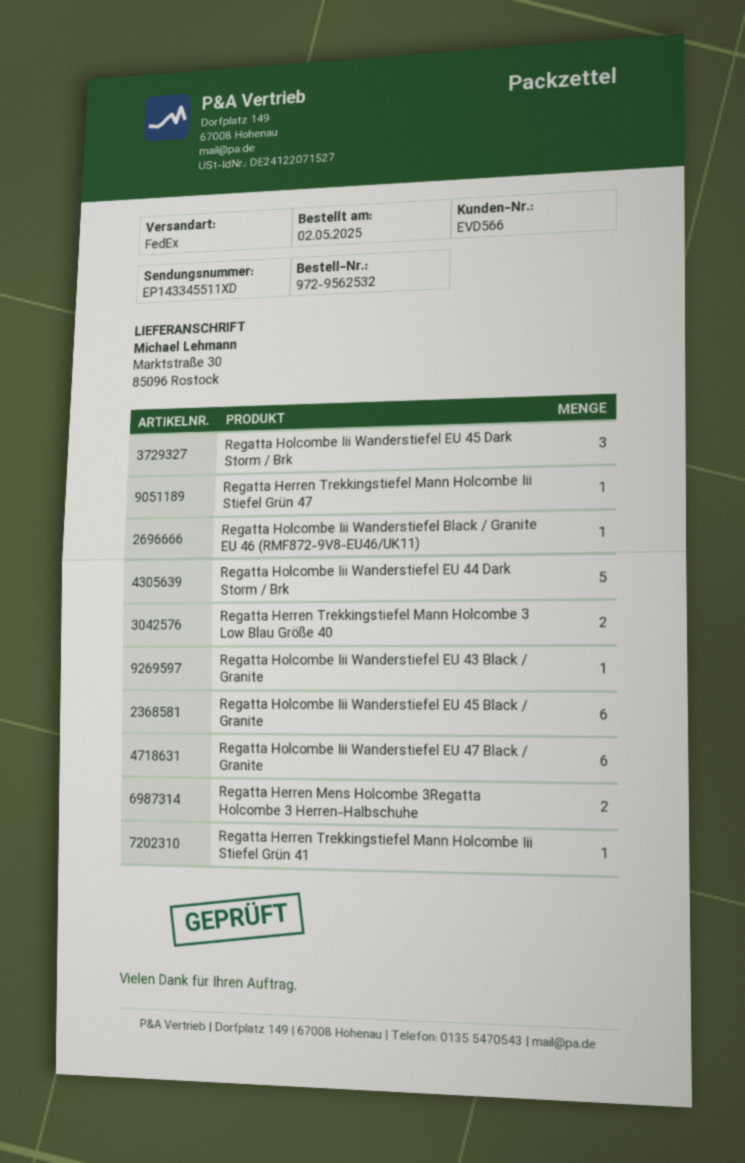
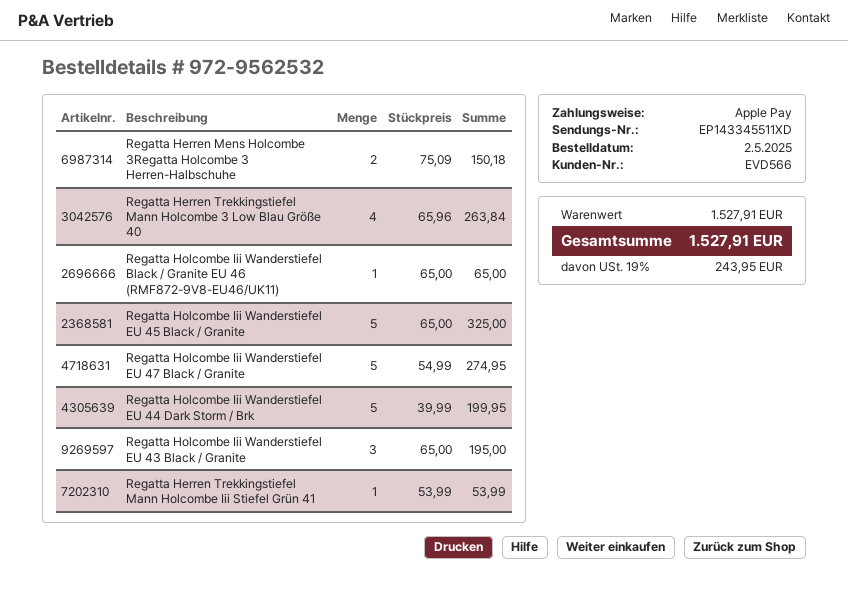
Regatta Holcombe Iii Wanderstiefel EU 45 Dark Storm / Brk: 3 -> none
Regatta Herren Trekkingstiefel Mann Holcombe Iii Stiefel Grün 47: 1 -> none
Regatta Herren Trekkingstiefel Mann Holcombe 3 Low Blau Größe 40: 2 -> 4
Regatta Holcombe Iii Wanderstiefel EU 43 Black / Granite: 1 -> 3
Regatta Holcombe Iii Wanderstiefel EU 45 Black / Granite: 6 -> 5
Regatta Holcombe Iii Wanderstiefel EU 47 Black / Granite: 6 -> 5

